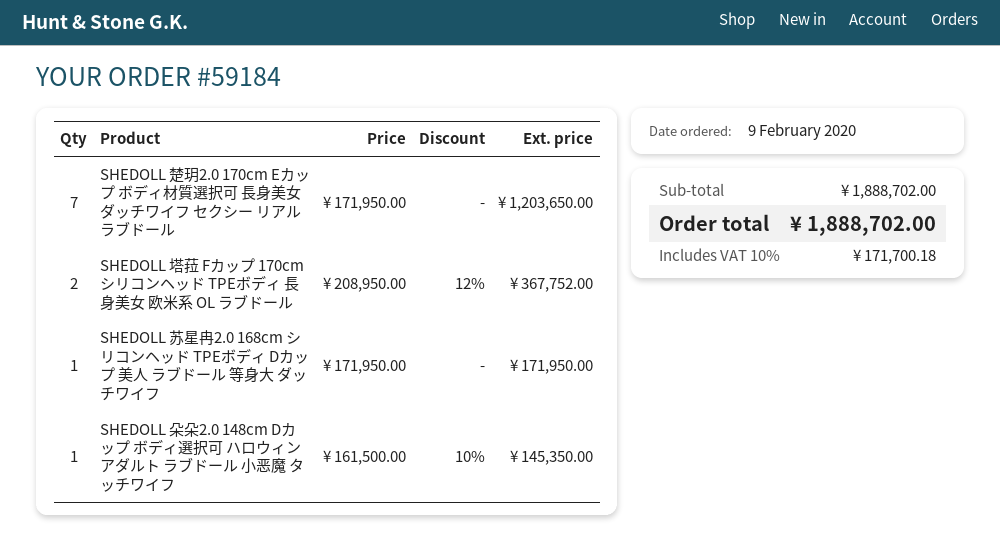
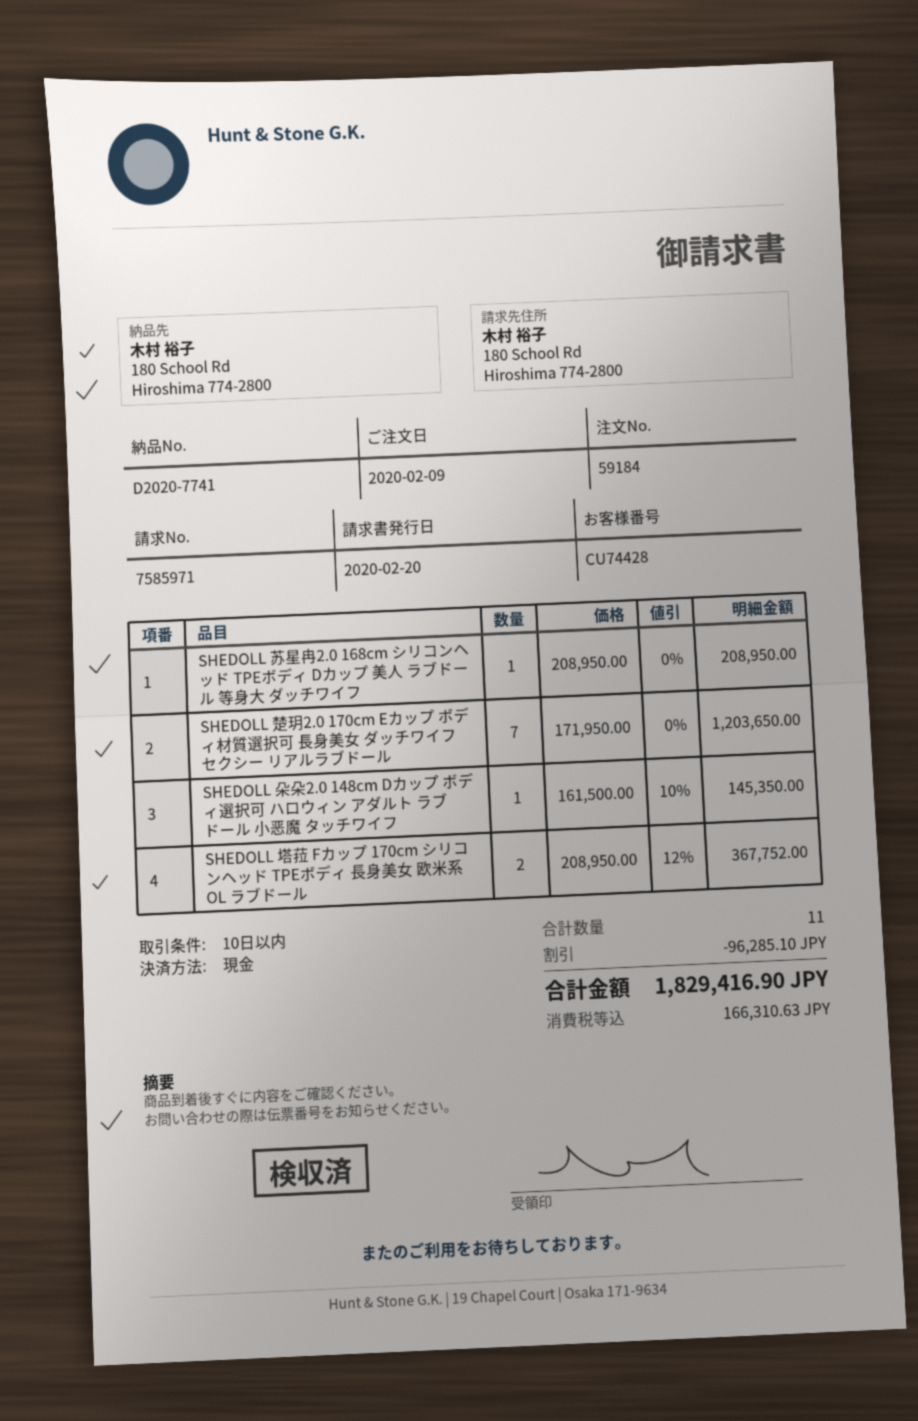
SHEDOLL 苏星冉2.0 168cm シリコンヘッド TPEボディ Dカップ 美人 ラブドール 等身大 ダッチワイフ: 1 x 171950.00 = 171950.00 -> 1 x 208950.00 = 208950.00
discount: none -> 96285.10
tax: 171700.18 -> 166310.63
total: 1888702.00 -> 1829416.90

